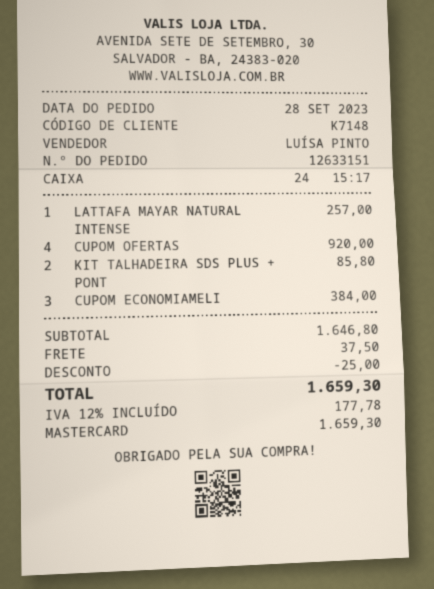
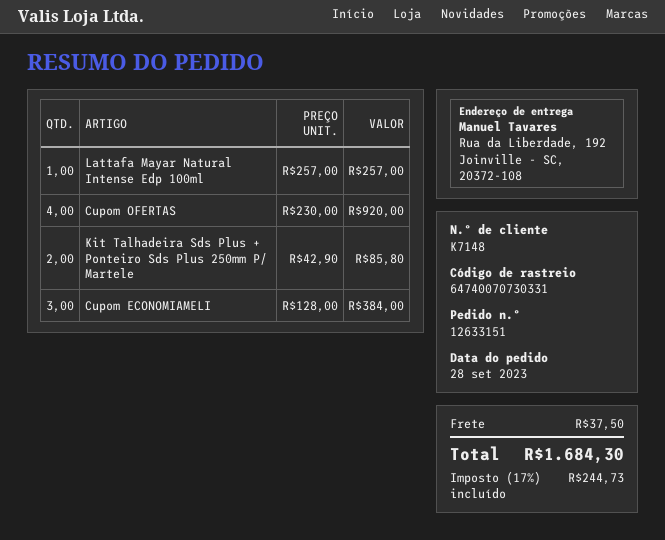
discount: 25.00 -> none
tax: 12% = 177.78 -> 17% = 244.73
total: 1659.30 -> 1684.30

